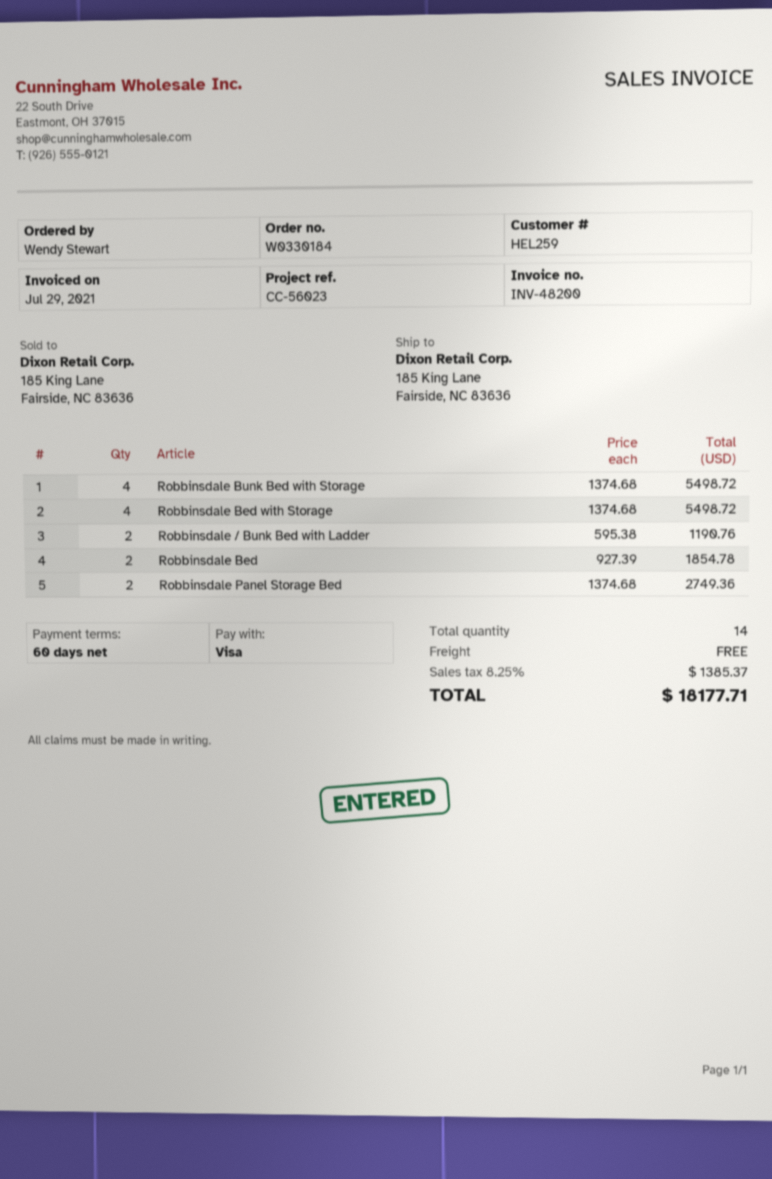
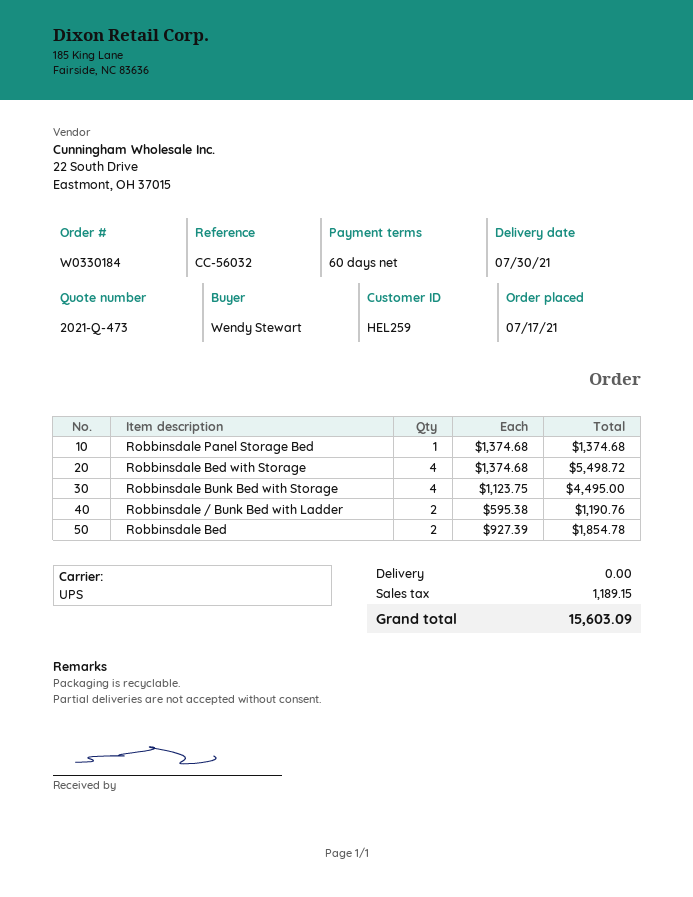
reference: CC-56023 -> CC-56032
Robbinsdale Bunk Bed with Storage: 4 x 1374.68 = 5498.72 -> 4 x 1123.75 = 4495.00
Robbinsdale Panel Storage Bed: 2 x 1374.68 = 2749.36 -> 1 x 1374.68 = 1374.68
tax: 1385.37 -> 1189.15
total: 18177.71 -> 15603.09

